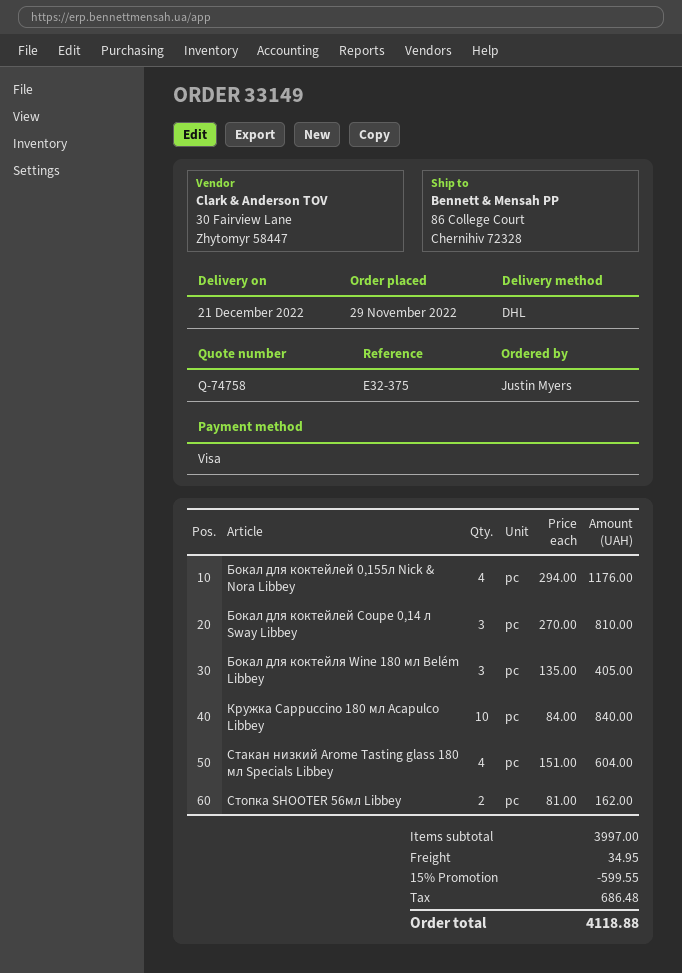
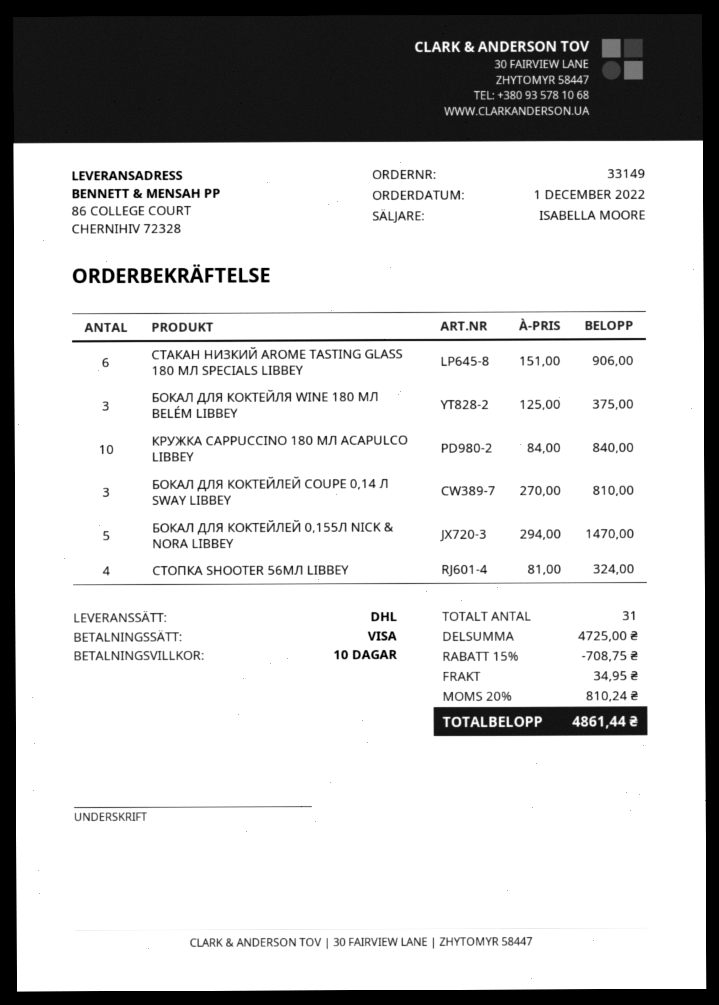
order date: 2022-11-29 -> 2022-12-01
Бокал для коктейлей 0,155л Nick & Nora Libbey: 4 x 294.00 = 1176.00 -> 5 x 294.00 = 1470.00
Бокал для коктейля Wine 180 мл Belém Libbey: 3 x 135.00 = 405.00 -> 3 x 125.00 = 375.00
Стакан низкий Arome Tasting glass 180 мл Specials Libbey: 4 x 151.00 = 604.00 -> 6 x 151.00 = 906.00
Стопка SHOOTER 56мл Libbey: 2 x 81.00 = 162.00 -> 4 x 81.00 = 324.00
subtotal: 3997.00 -> 4725.00
discount: 15% = 599.55 -> 15% = 708.75
tax: 686.48 -> 810.24
total: 4118.88 -> 4861.44

